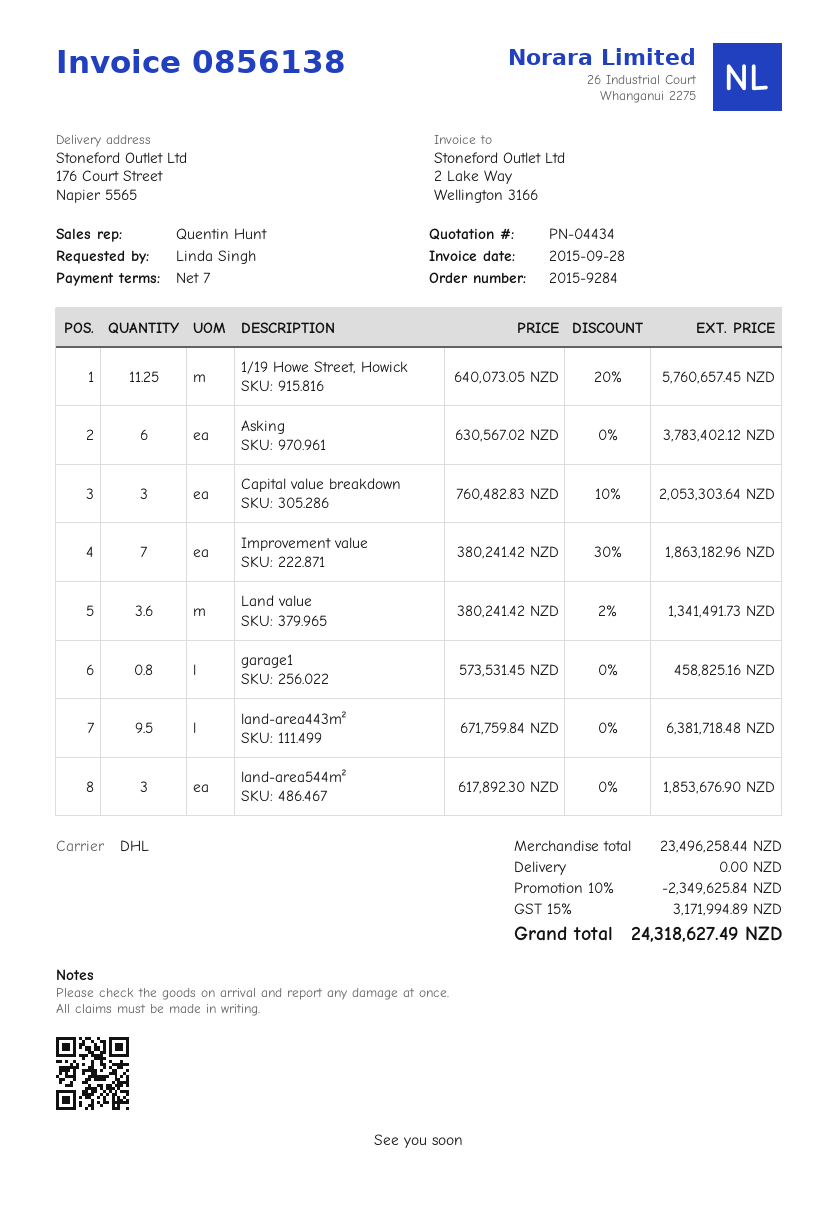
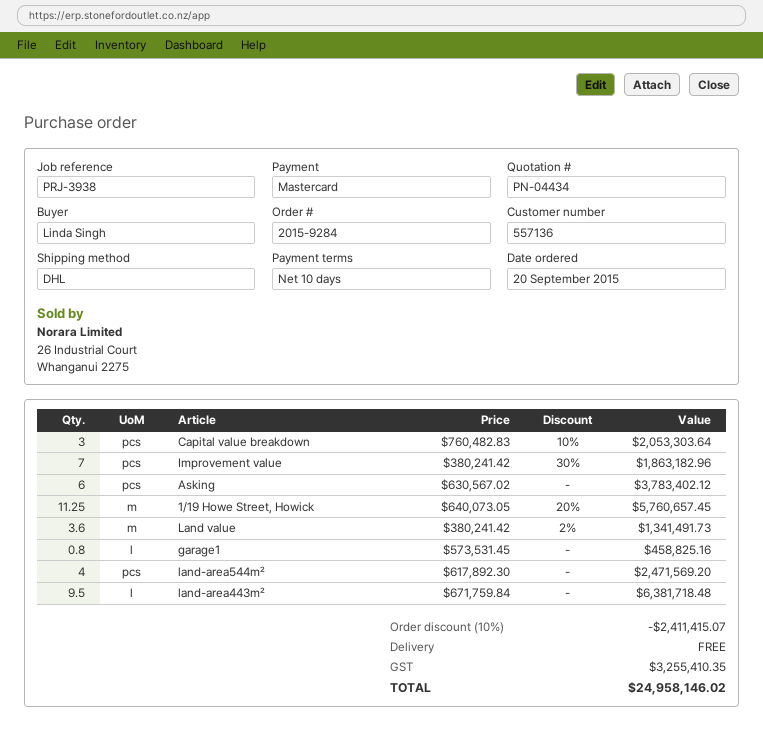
payment terms: 7 days -> 10 days
land-area544m²: 3 x 617892.30 = 1853676.90 -> 4 x 617892.30 = 2471569.20
discount: 10% = 2349625.84 -> 10% = 2411415.07
tax: 3171994.89 -> 3255410.35
total: 24318627.49 -> 24958146.02

